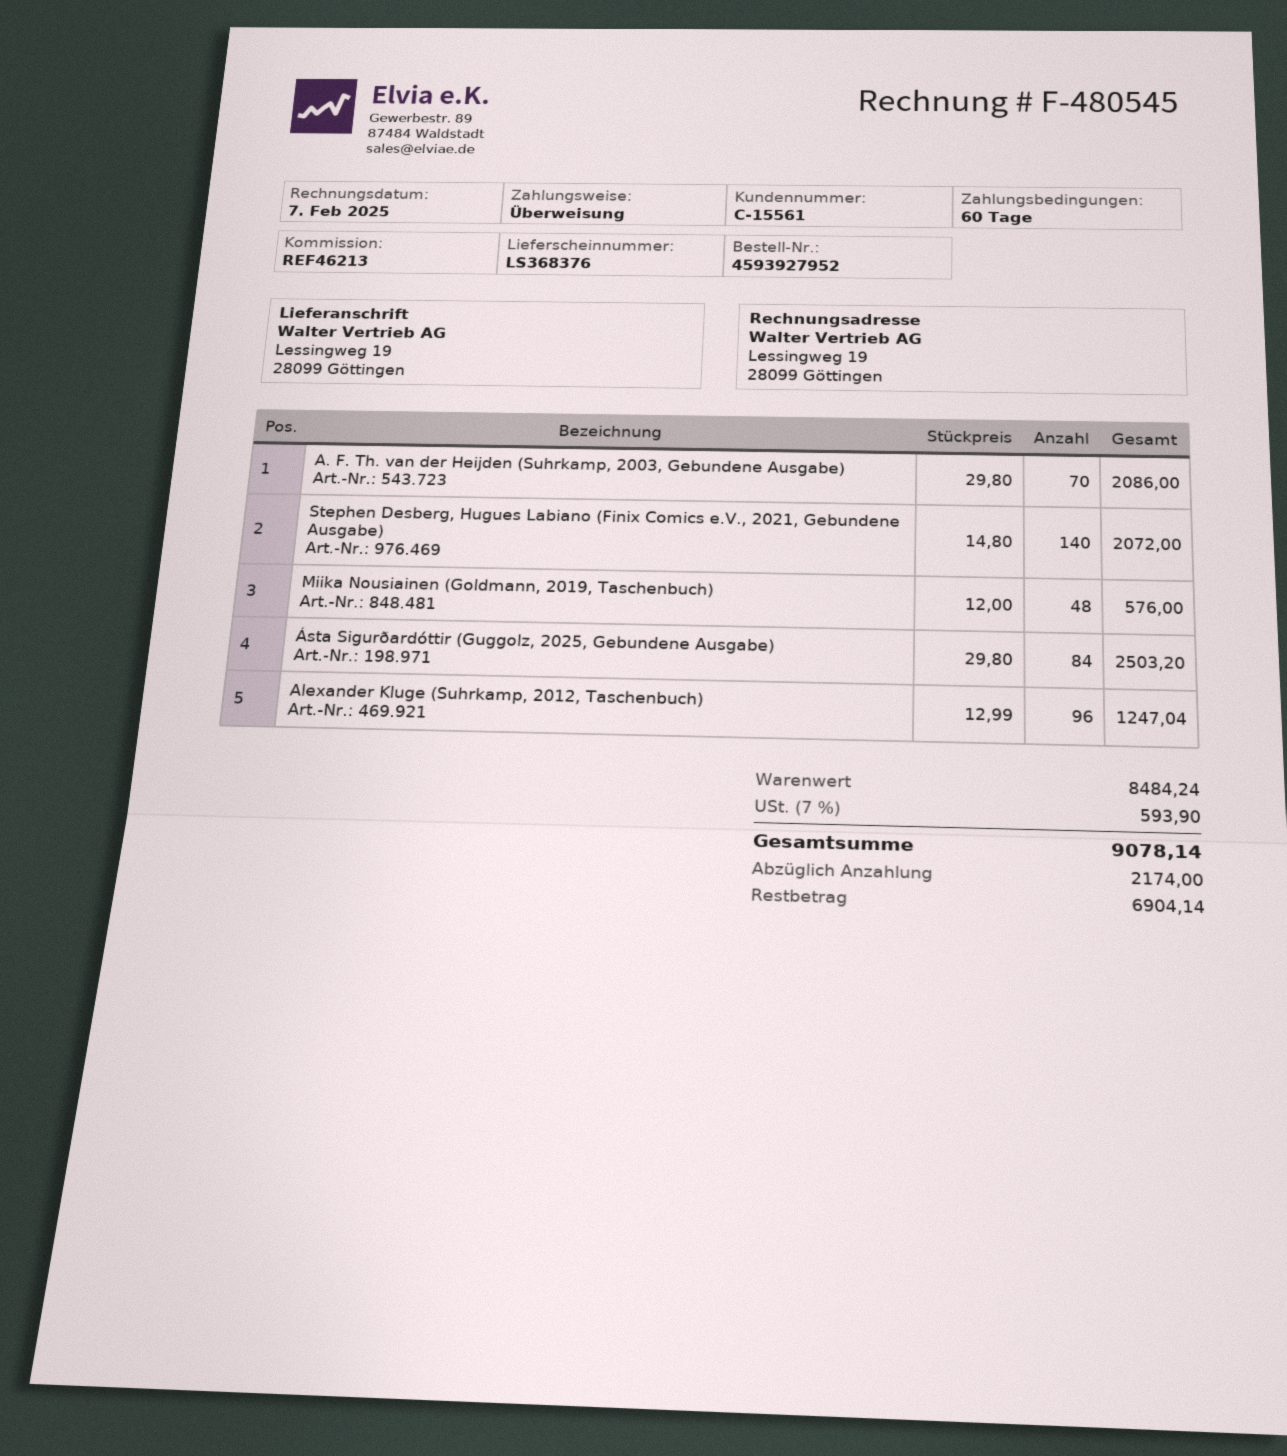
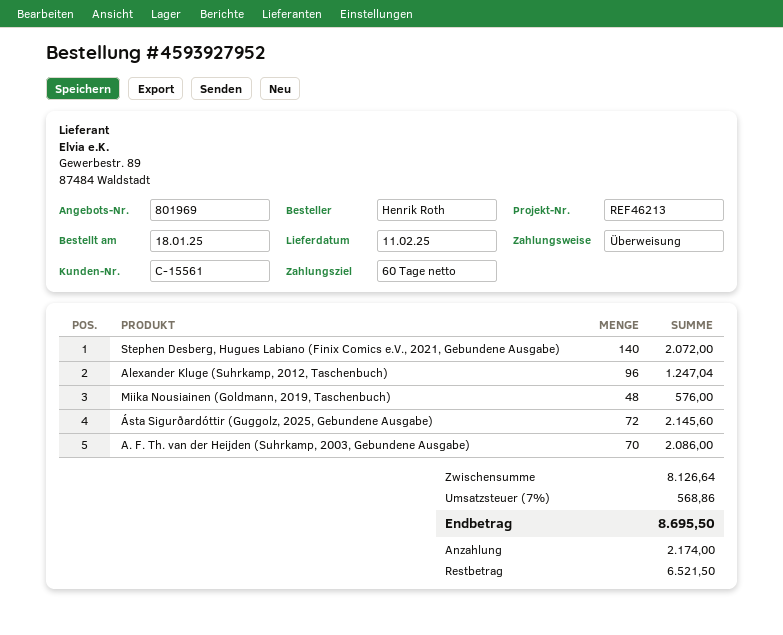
Ásta Sigurðardóttir (Guggolz, 2025, Gebundene Ausgabe): 84 for 2503.20 -> 72 for 2145.60
subtotal: 8484.24 -> 8126.64
tax: 7% = 593.90 -> 7% = 568.86
total: 9078.14 -> 8695.50
balance: 6904.14 -> 6521.50

